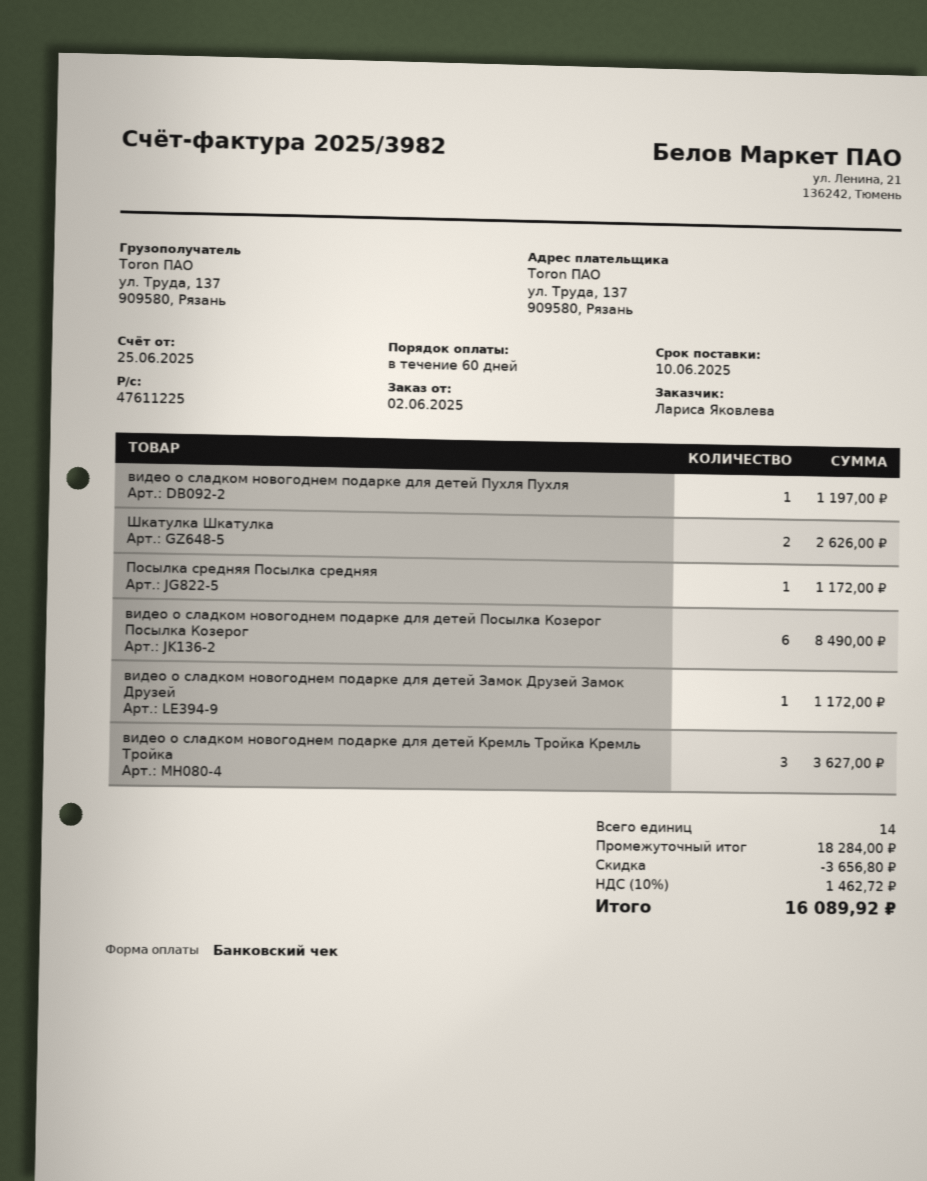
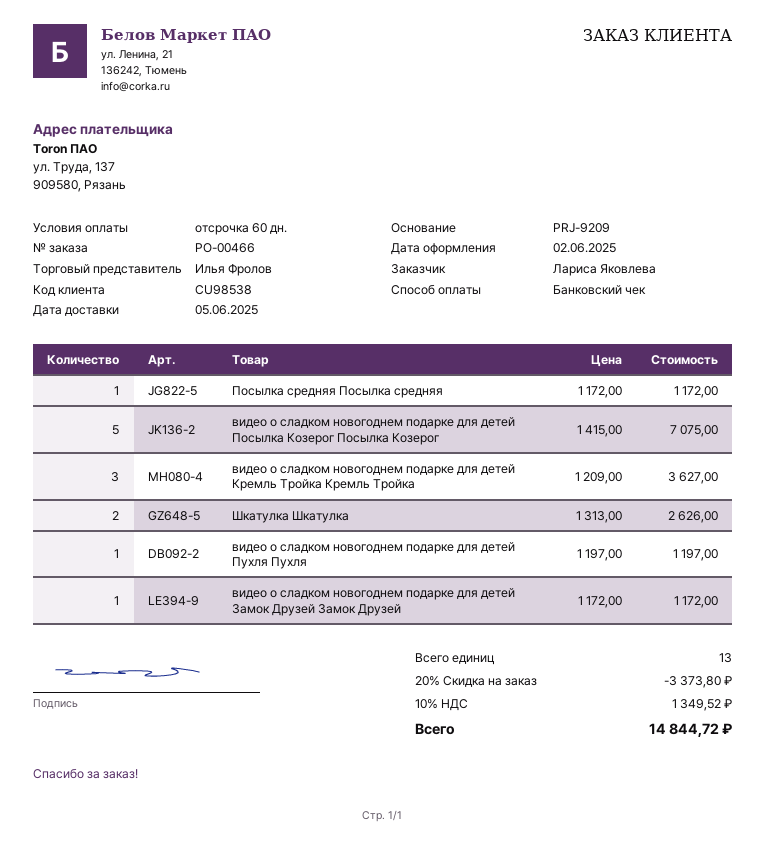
delivery date: 2025-06-10 -> 2025-06-05
видео о сладком новогоднем подарке для детей Посылка Козерог Посылка Козерог: 6 for 8490.00 -> 5 for 7075.00
total quantity: 14 -> 13
discount: 3656.80 -> 3373.80
tax: 10% = 1462.72 -> 10% = 1349.52
total: 16089.92 -> 14844.72

